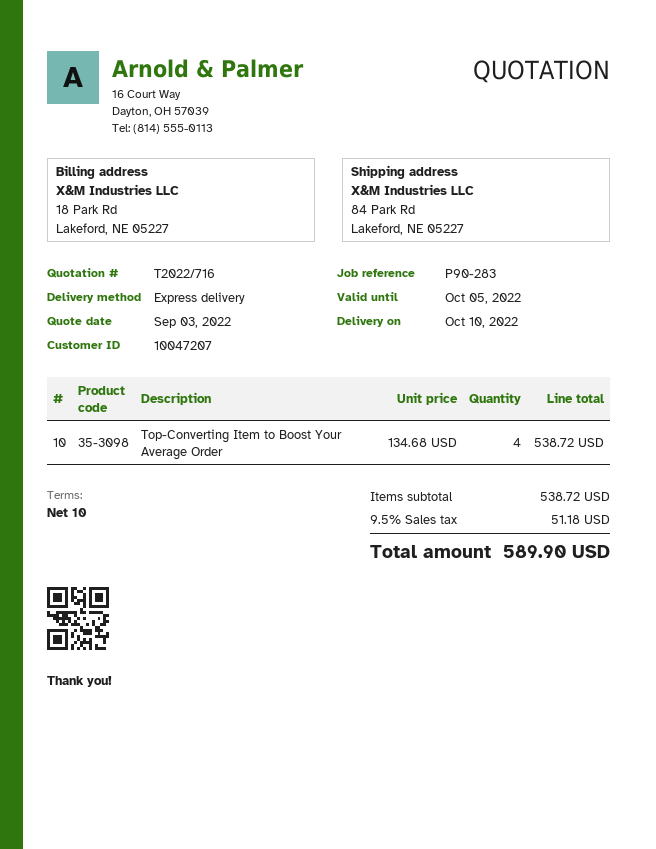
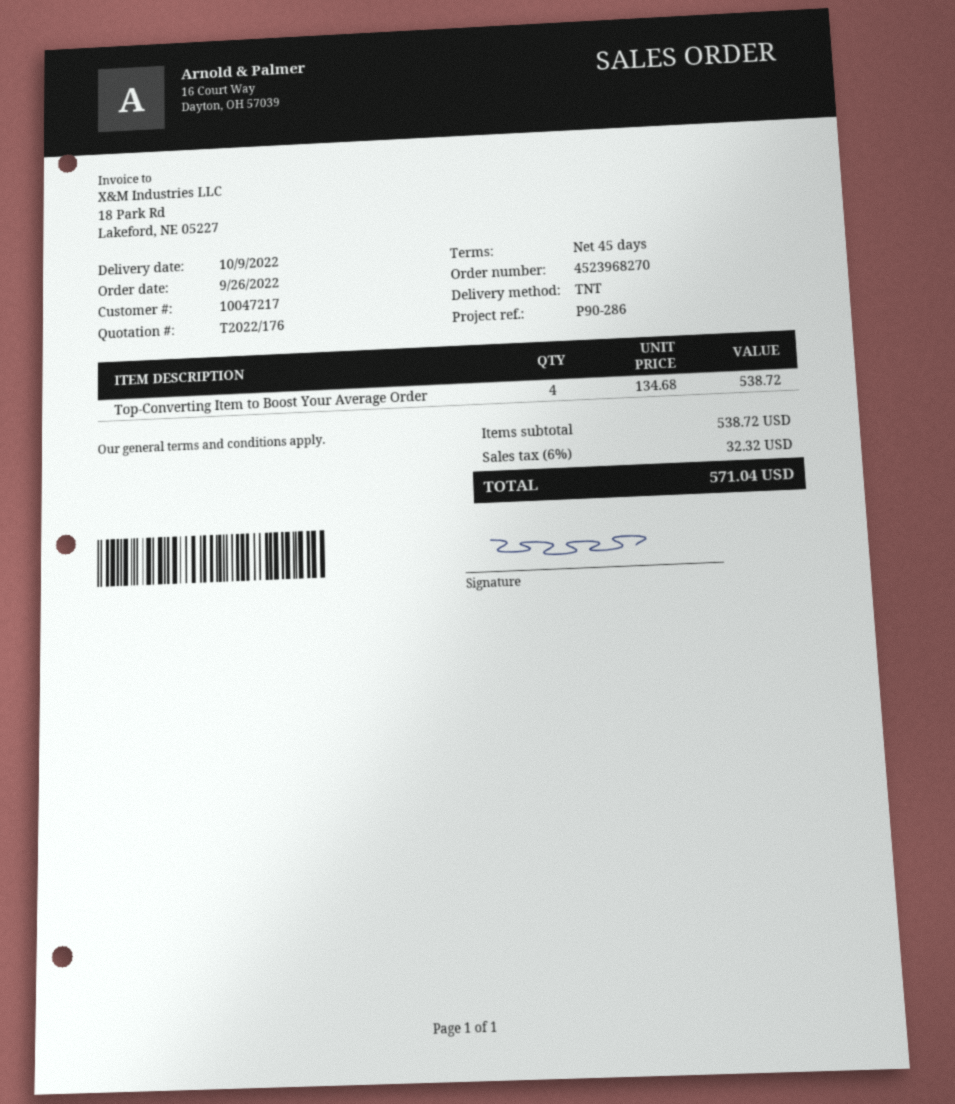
quote number: T2022/716 -> T2022/176
delivery date: 2022-10-10 -> 2022-10-09
payment terms: 10 days -> 45 days
customer number: 10047207 -> 10047217
reference: P90-283 -> P90-286
shipping method: express -> TNT
tax: 9.5% = 51.18 -> 6% = 32.32
total: 589.90 -> 571.04

